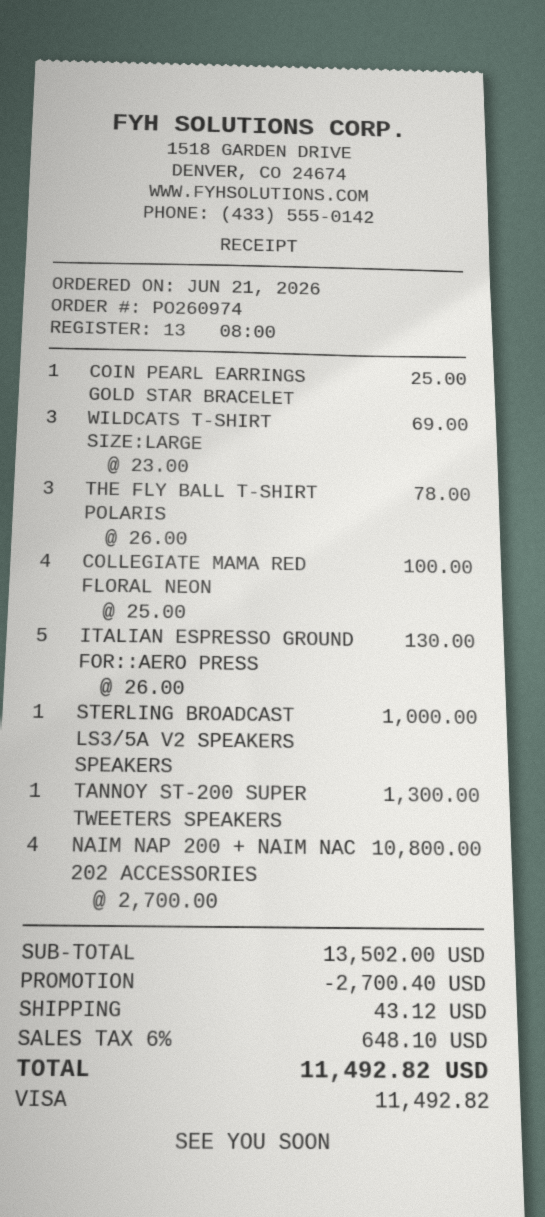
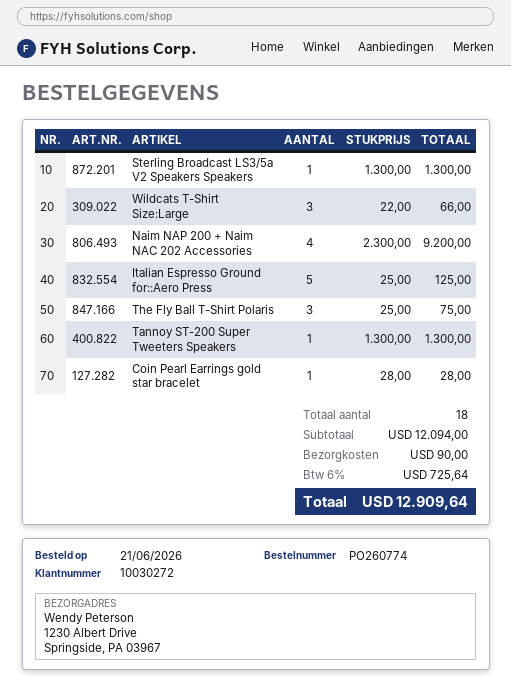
order number: PO260974 -> PO260774
COIN PEARL EARRINGS GOLD STAR BRACELET: 1 x 25.00 = 25.00 -> 1 x 28.00 = 28.00
WILDCATS T-SHIRT SIZE:LARGE: 3 x 23.00 = 69.00 -> 3 x 22.00 = 66.00
THE FLY BALL T-SHIRT POLARIS: 3 x 26.00 = 78.00 -> 3 x 25.00 = 75.00
COLLEGIATE MAMA RED FLORAL NEON: 4 x 25.00 = 100.00 -> none
ITALIAN ESPRESSO GROUND FOR::AERO PRESS: 5 x 26.00 = 130.00 -> 5 x 25.00 = 125.00
STERLING BROADCAST LS3/5A V2 SPEAKERS SPEAKERS: 1 x 1000.00 = 1000.00 -> 1 x 1300.00 = 1300.00
NAIM NAP 200 + NAIM NAC 202 ACCESSORIES: 4 x 2700.00 = 10800.00 -> 4 x 2300.00 = 9200.00
subtotal: 13502.00 -> 12094.00
discount: 2700.40 -> none
shipping: 43.12 -> 90.00
tax: 6% = 648.10 -> 6% = 725.64
total: 11492.82 -> 12909.64

